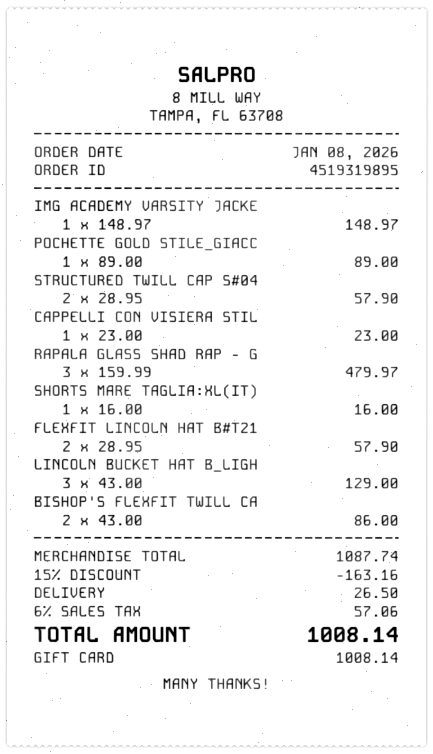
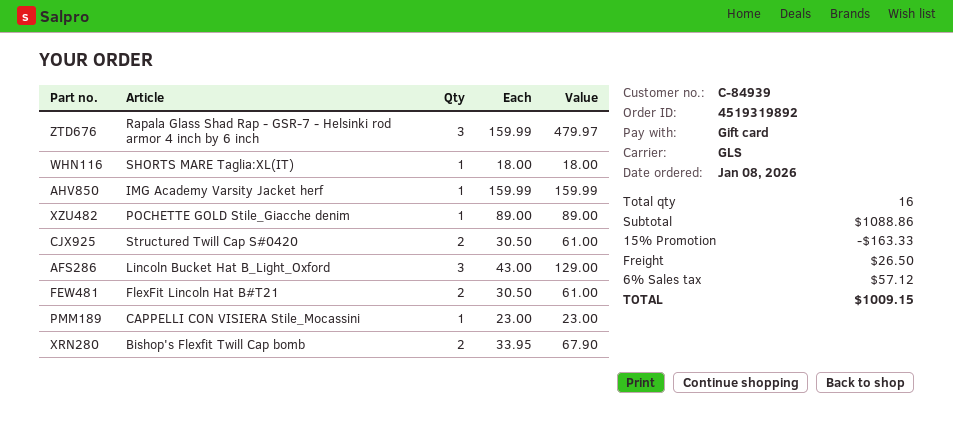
order number: 4519319895 -> 4519319892
IMG ACADEMY VARSITY JACKE: 1 x 148.97 = 148.97 -> 1 x 159.99 = 159.99
STRUCTURED TWILL CAP S#04: 2 x 28.95 = 57.90 -> 2 x 30.50 = 61.00
SHORTS MARE TAGLIA:XL(IT): 1 x 16.00 = 16.00 -> 1 x 18.00 = 18.00
FLEXFIT LINCOLN HAT B#T21: 2 x 28.95 = 57.90 -> 2 x 30.50 = 61.00
BISHOP'S FLEXFIT TWILL CA: 2 x 43.00 = 86.00 -> 2 x 33.95 = 67.90
subtotal: 1087.74 -> 1088.86
discount: 15% = 163.16 -> 15% = 163.33
tax: 6% = 57.06 -> 6% = 57.12
total: 1008.14 -> 1009.15

